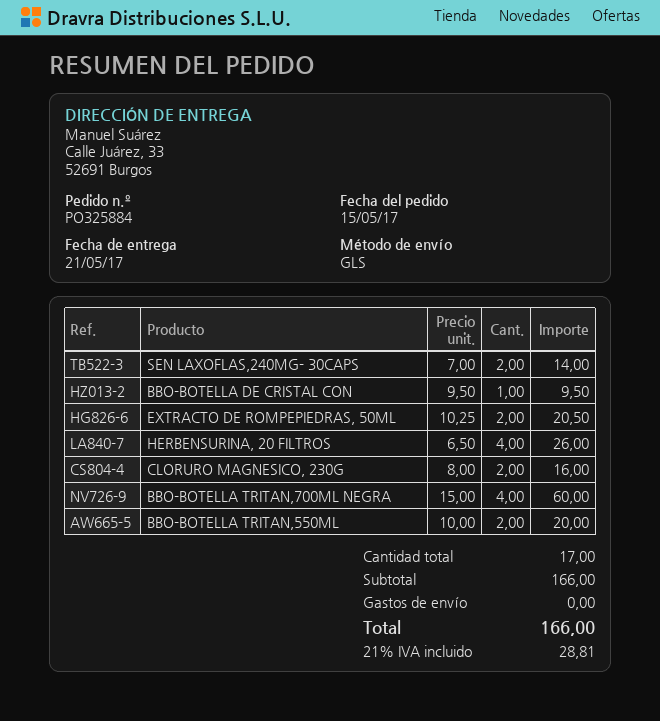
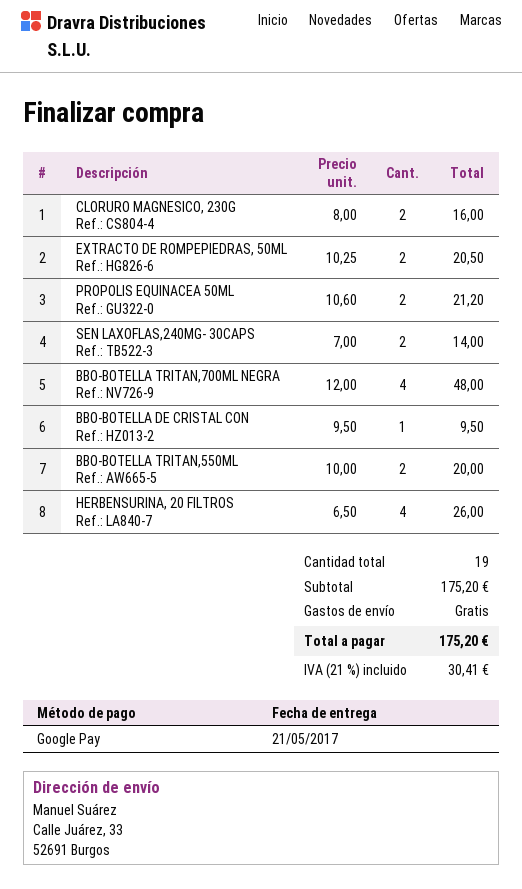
BBO-BOTELLA TRITAN,700ML NEGRA: 4 x 15.00 = 60.00 -> 4 x 12.00 = 48.00
PROPOLIS EQUINACEA 50ML: none -> 2 x 10.60 = 21.20
total quantity: 17 -> 19
subtotal: 166.00 -> 175.20
tax: 21% = 28.81 -> 21% = 30.41
total: 166.00 -> 175.20

